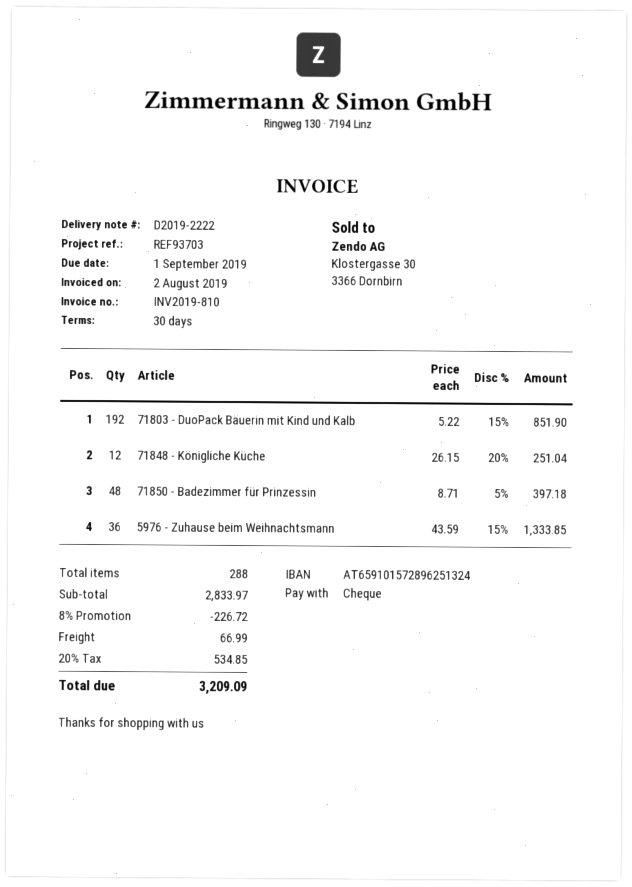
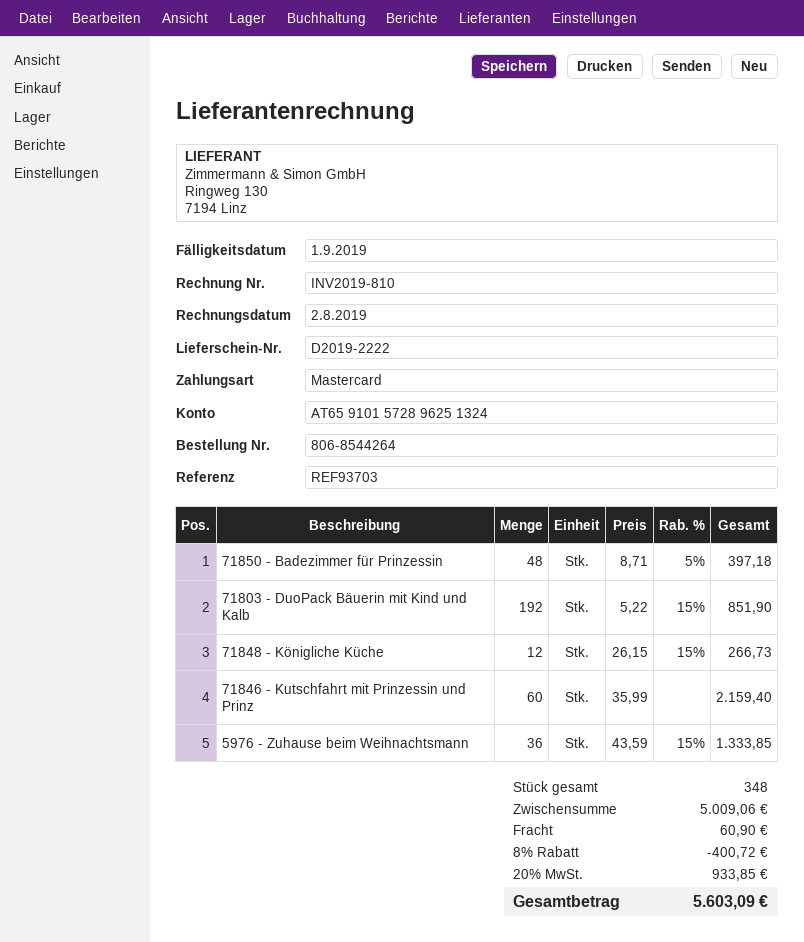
payment method: cheque -> Mastercard
71848 - Königliche Küche: 12 x 26.15 - 20% = 251.04 -> 12 x 26.15 - 15% = 266.73
71846 - Kutschfahrt mit Prinzessin und Prinz: none -> 60 x 35.99 = 2159.40
total quantity: 288 -> 348
subtotal: 2833.97 -> 5009.06
discount: 8% = 226.72 -> 8% = 400.72
shipping: 66.99 -> 60.90
tax: 20% = 534.85 -> 20% = 933.85
total: 3209.09 -> 5603.09

